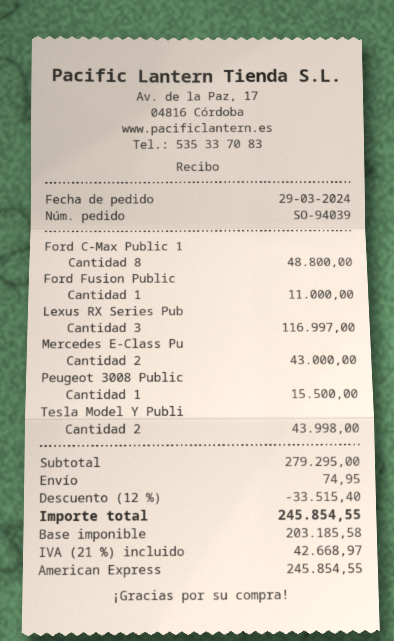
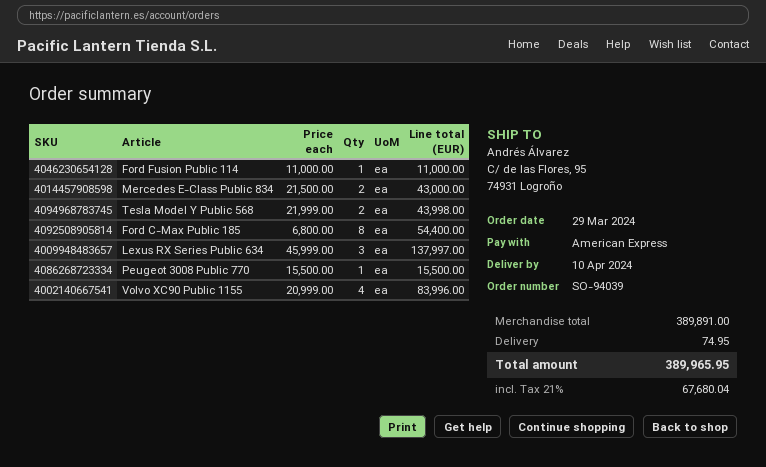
Ford C-Max Public 1: 8 for 48800.00 -> 8 for 54400.00
Lexus RX Series Pub: 3 for 116997.00 -> 3 for 137997.00
Volvo XC90 Public 1155: none -> 4 for 83996.00
subtotal: 279295.00 -> 389891.00
discount: 12% = 33515.40 -> none
tax: 21% = 42668.97 -> 21% = 67680.04
total: 245854.55 -> 389965.95

